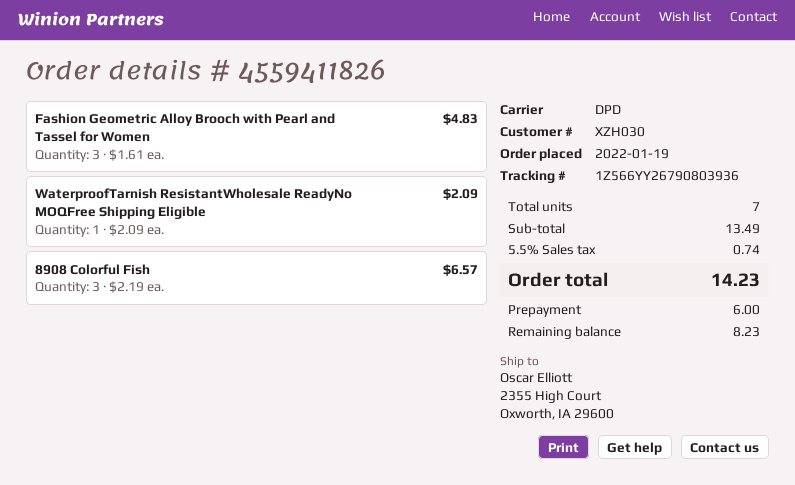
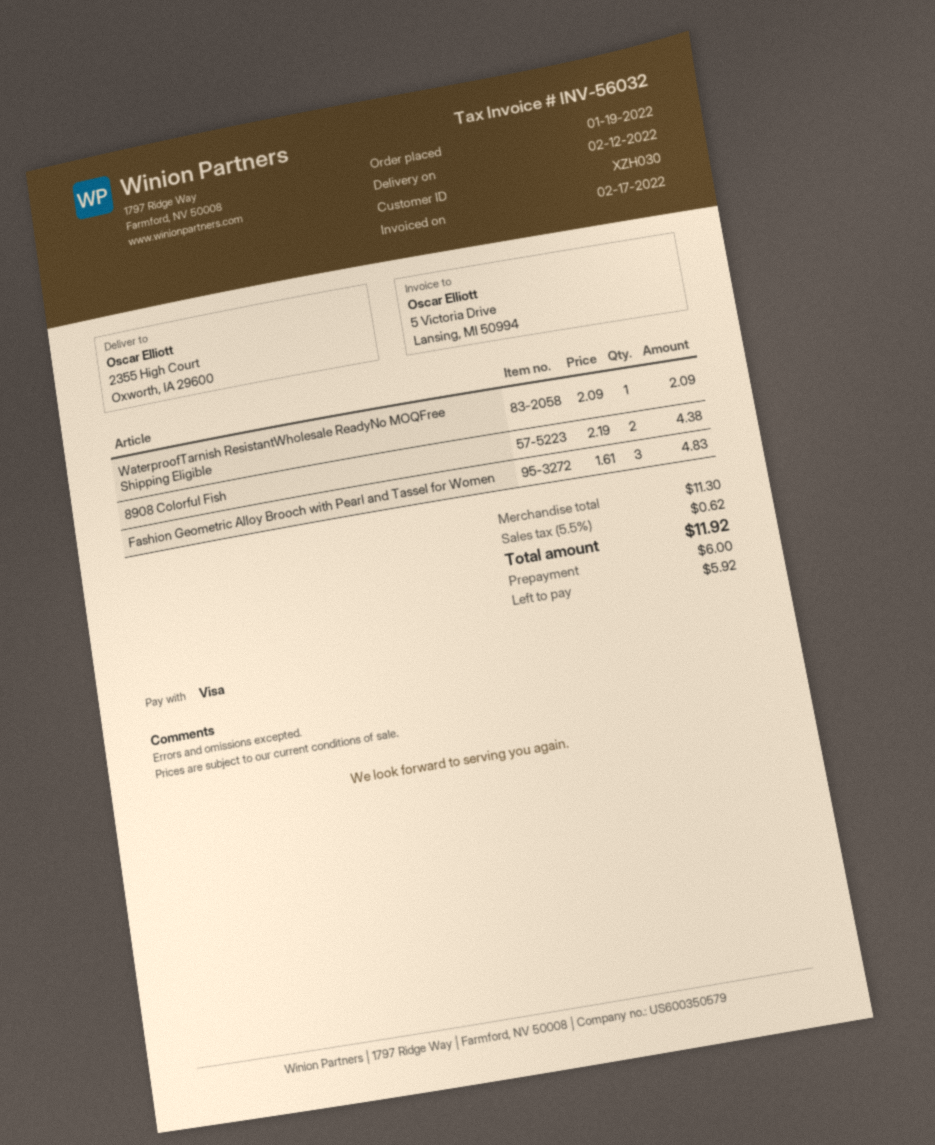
8908 Colorful Fish: 3 x 2.19 = 6.57 -> 2 x 2.19 = 4.38
subtotal: 13.49 -> 11.30
tax: 5.5% = 0.74 -> 5.5% = 0.62
total: 14.23 -> 11.92
balance: 8.23 -> 5.92

